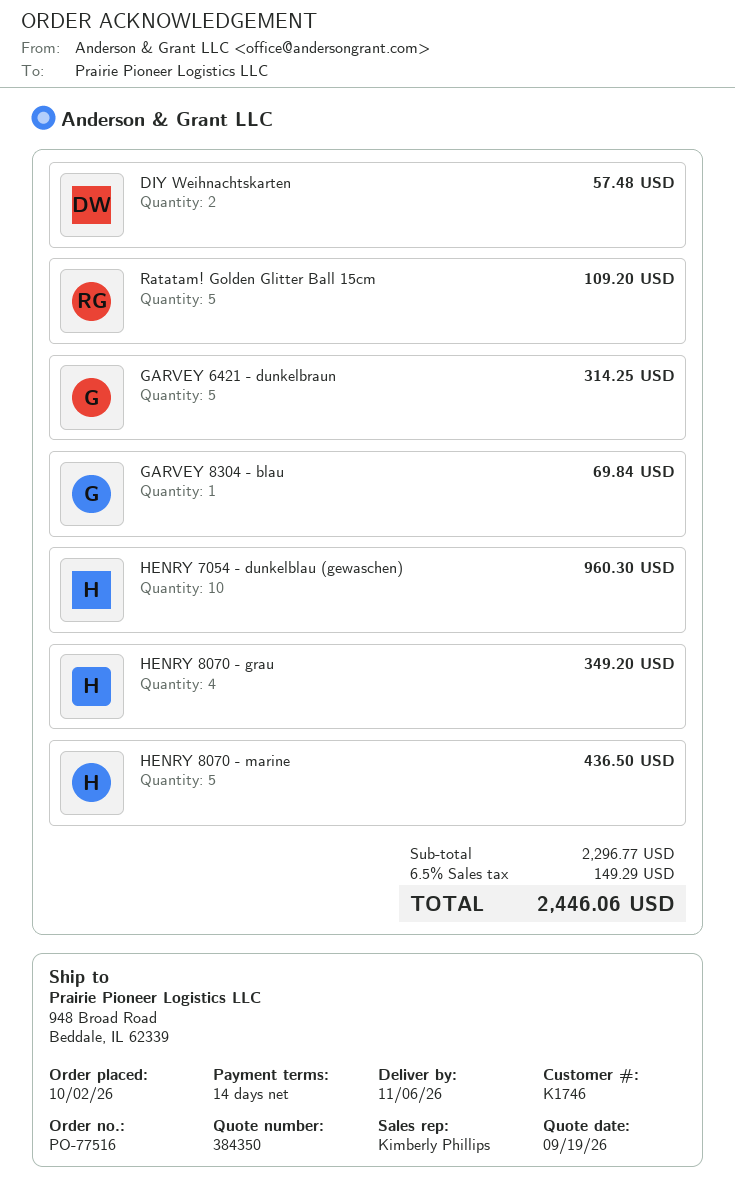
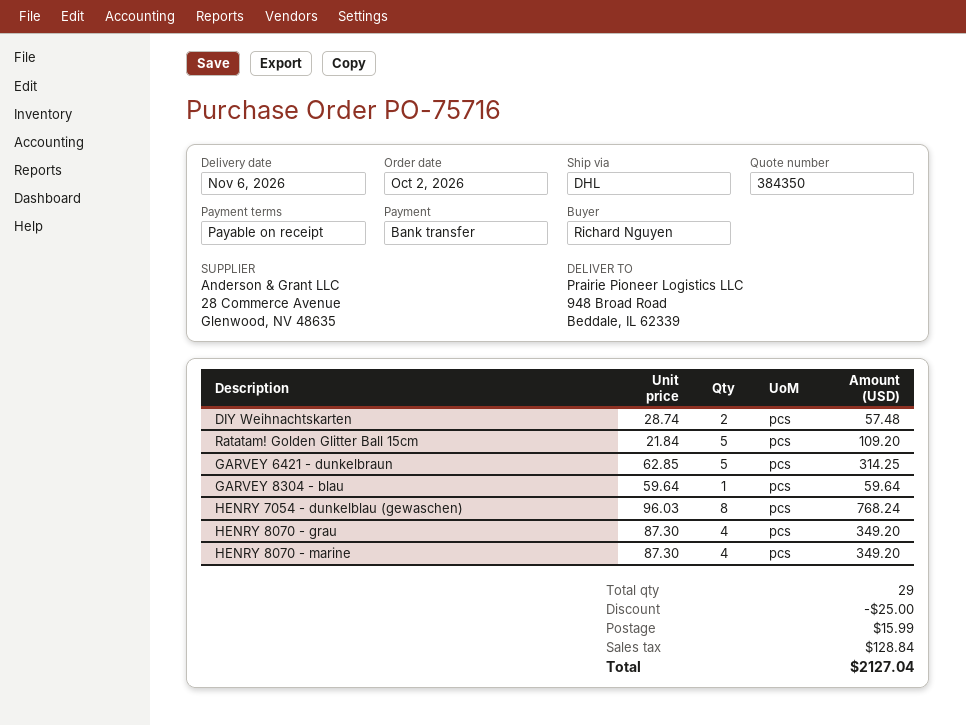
order number: PO-77516 -> PO-75716
payment terms: 14 days -> on receipt
GARVEY 8304 - blau: 1 for 69.84 -> 1 for 59.64
HENRY 7054 - dunkelblau (gewaschen): 10 for 960.30 -> 8 for 768.24
HENRY 8070 - marine: 5 for 436.50 -> 4 for 349.20
discount: none -> 25.00
shipping: none -> 15.99
tax: 149.29 -> 128.84
total: 2446.06 -> 2127.04

